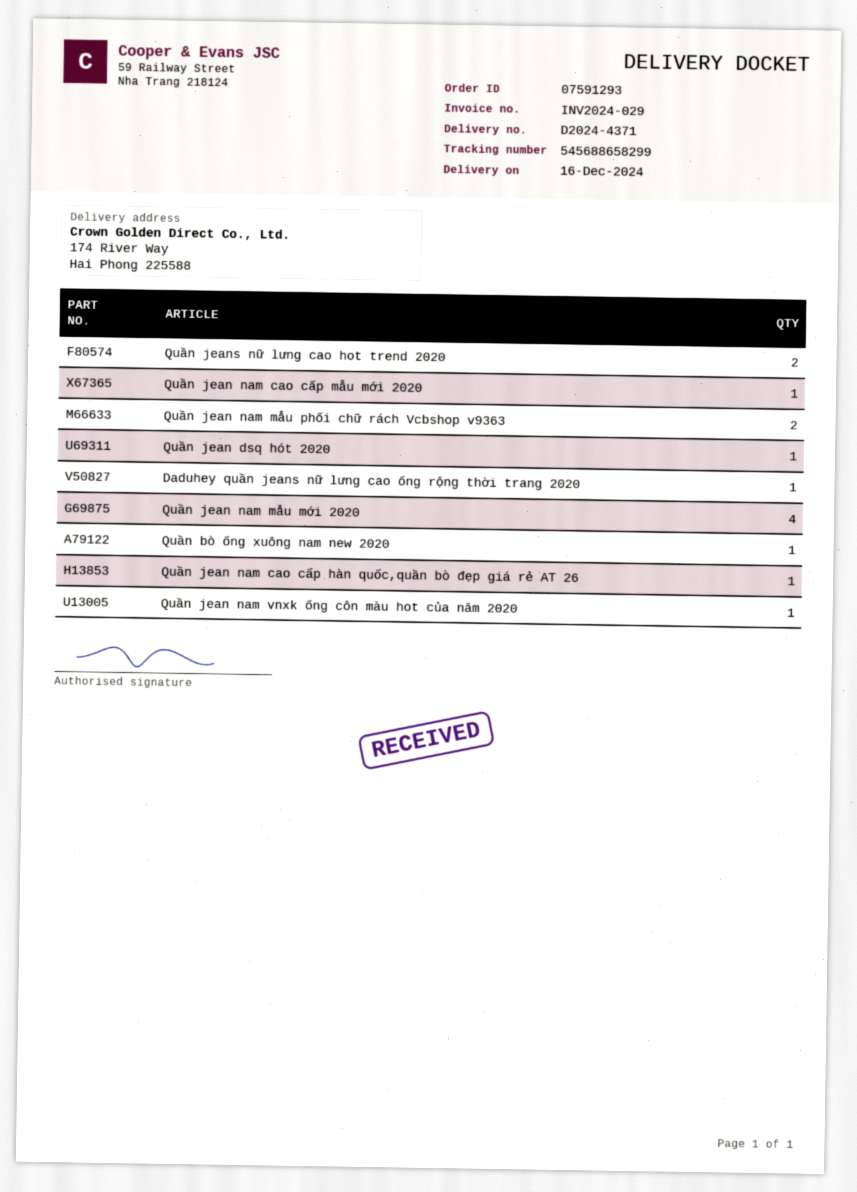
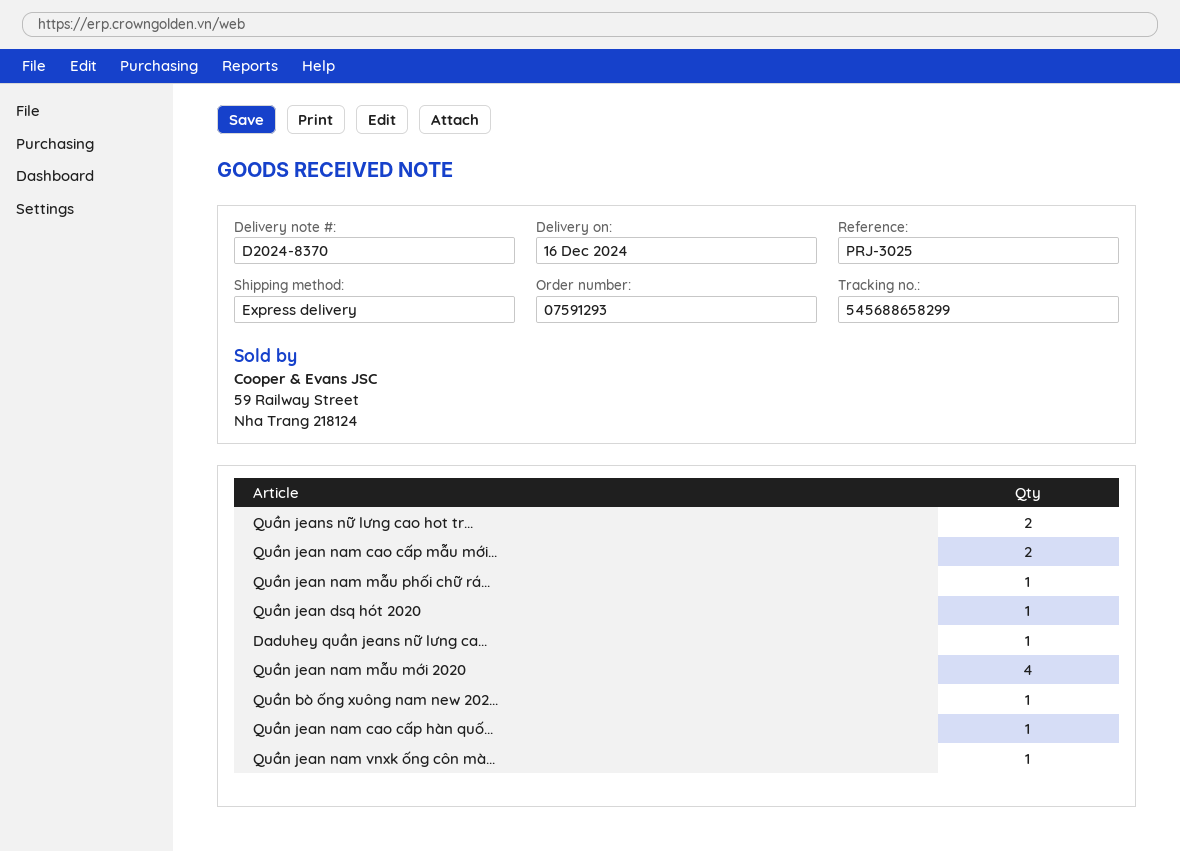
delivery note number: D2024-4371 -> D2024-8370
Quần jean nam cao cấp mẫu mới 2020: 1 -> 2
Quần jean nam mẫu phối chữ rách Vcbshop v9363: 2 -> 1

